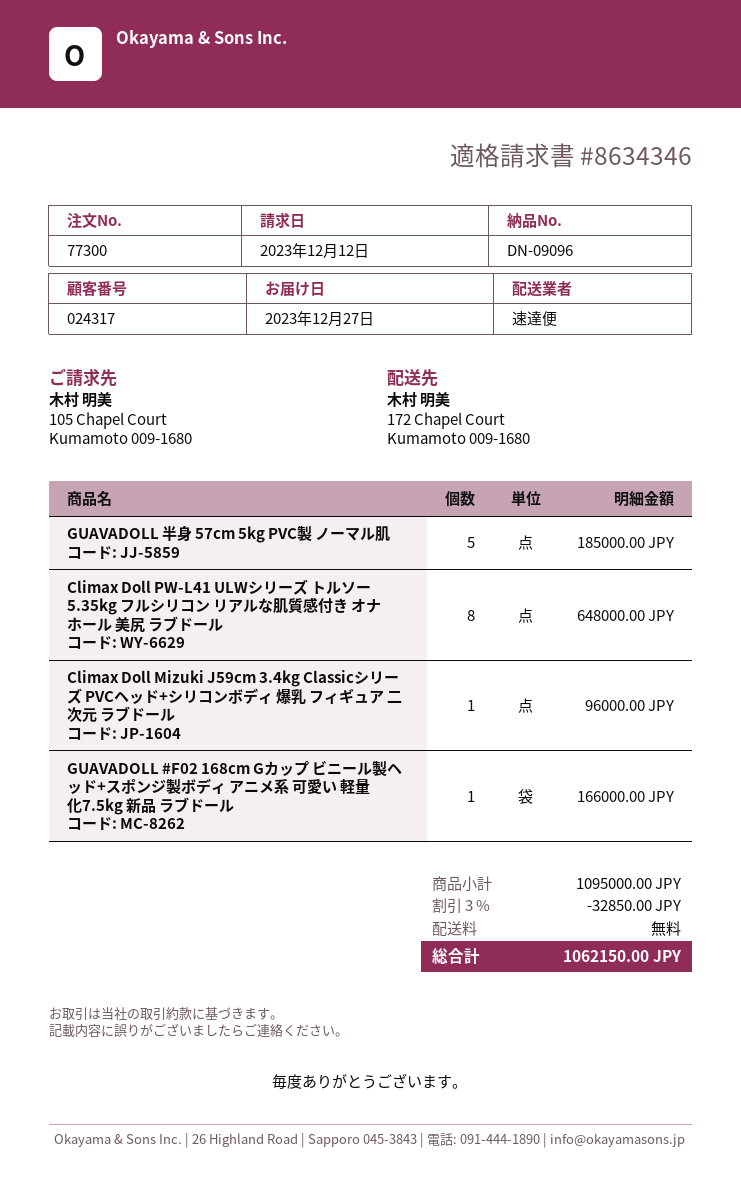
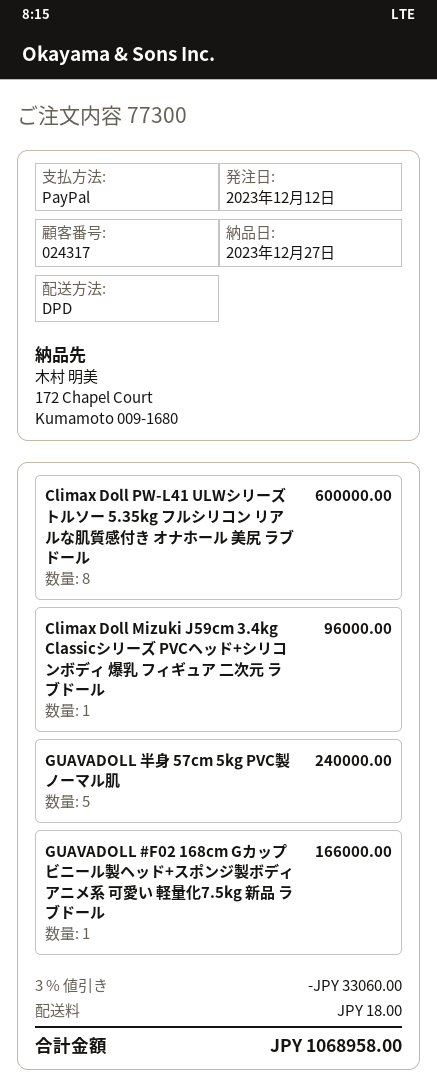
shipping method: express -> DPD
GUAVADOLL 半身 57cm 5kg PVC製 ノーマル肌: 5 for 185000.00 -> 5 for 240000.00
Climax Doll PW-L41 ULWシリーズ トルソー 5.35kg フルシリコン リアルな肌質感付き オナホール 美尻 ラブドール: 8 for 648000.00 -> 8 for 600000.00
discount: 3% = 32850.00 -> 3% = 33060.00
shipping: 0.00 -> 18.00
total: 1062150.00 -> 1068958.00

